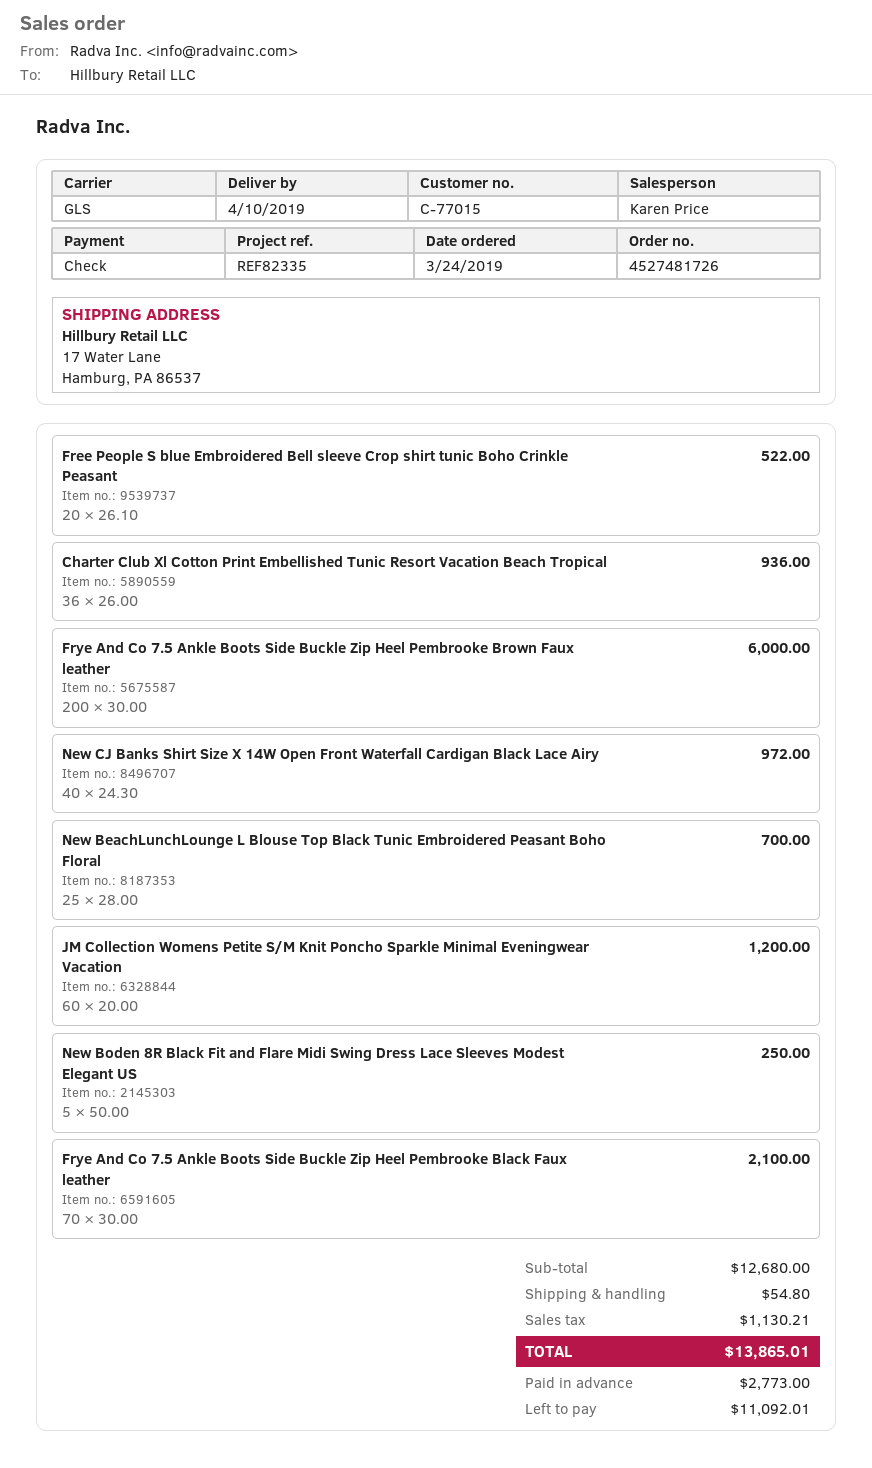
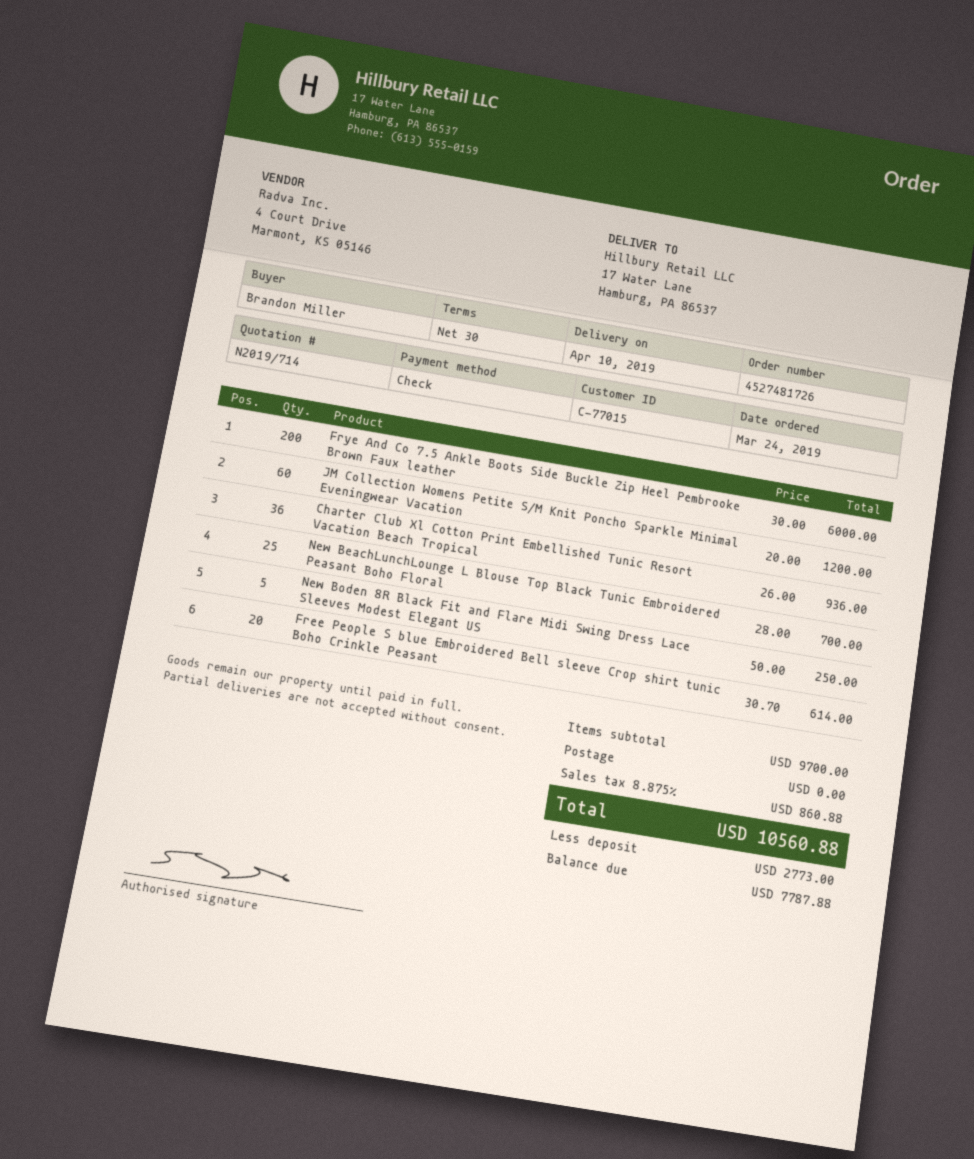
Free People S blue Embroidered Bell sleeve Crop shirt tunic Boho Crinkle Peasant: 20 x 26.10 = 522.00 -> 20 x 30.70 = 614.00
New CJ Banks Shirt Size X 14W Open Front Waterfall Cardigan Black Lace Airy: 40 x 24.30 = 972.00 -> none
Frye And Co 7.5 Ankle Boots Side Buckle Zip Heel Pembrooke Black Faux leather: 70 x 30.00 = 2100.00 -> none
subtotal: 12680.00 -> 9700.00
shipping: 54.80 -> 0.00
tax: 1130.21 -> 860.88
total: 13865.01 -> 10560.88
balance: 11092.01 -> 7787.88

